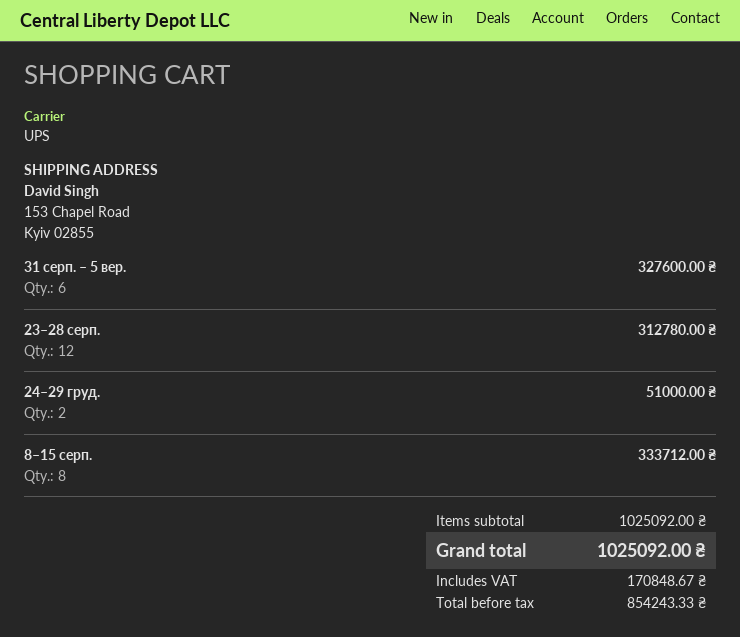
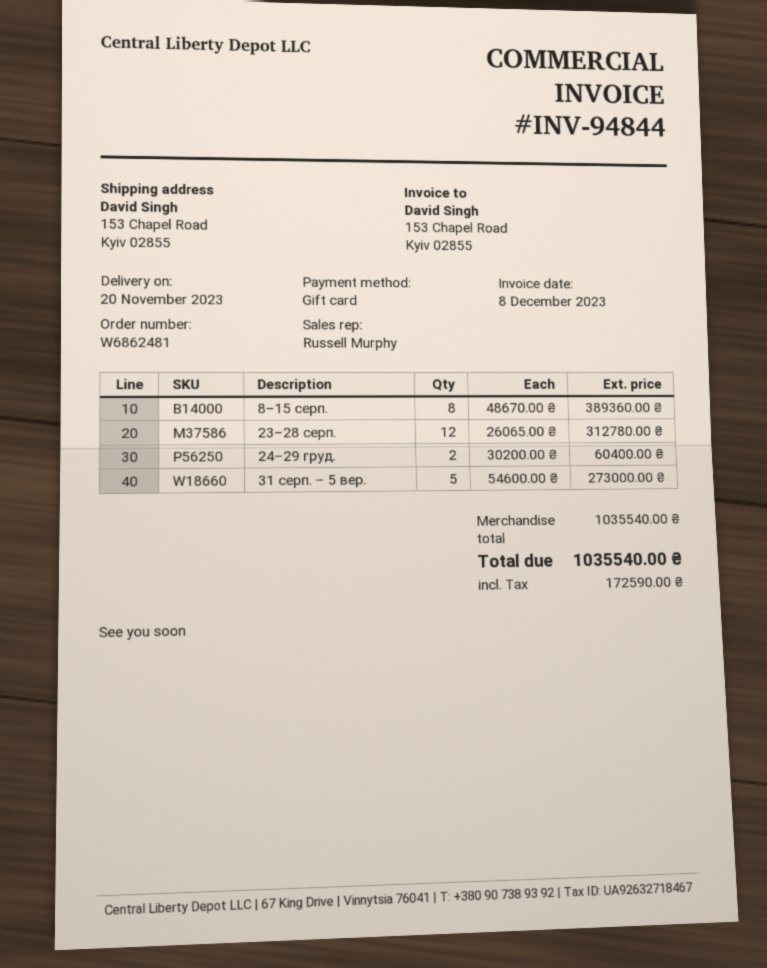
31 серп. – 5 вер.: 6 for 327600.00 -> 5 for 273000.00
24–29 груд.: 2 for 51000.00 -> 2 for 60400.00
8–15 серп.: 8 for 333712.00 -> 8 for 389360.00
subtotal: 1025092.00 -> 1035540.00
tax: 170848.67 -> 172590.00
total: 1025092.00 -> 1035540.00

